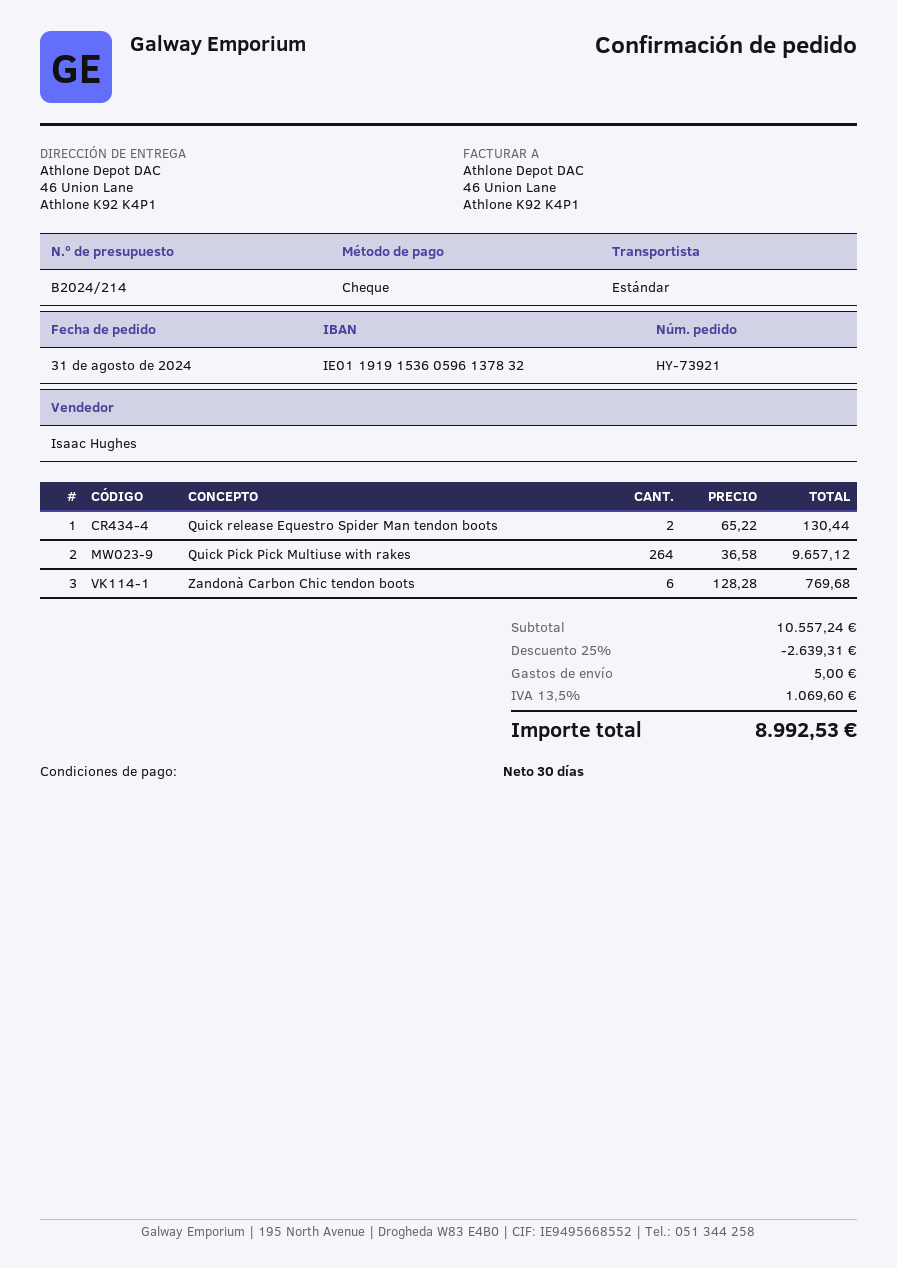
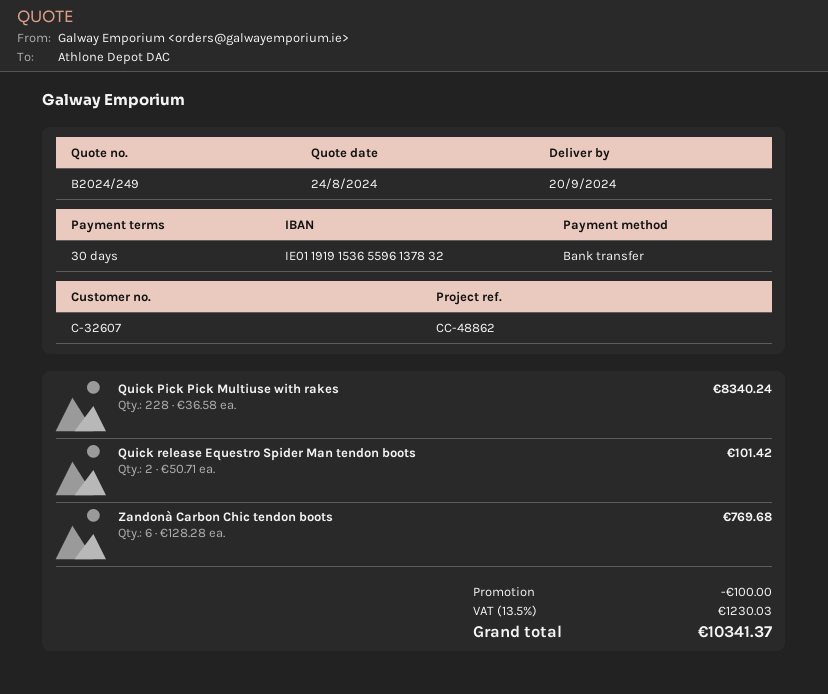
quote number: B2024/214 -> B2024/249
payment method: cheque -> bank transfer
bank account: IE01191915360596137832 -> IE01191915365596137832
Quick release Equestro Spider Man tendon boots: 2 x 65.22 = 130.44 -> 2 x 50.71 = 101.42
Quick Pick Pick Multiuse with rakes: 264 x 36.58 = 9657.12 -> 228 x 36.58 = 8340.24
discount: 2639.31 -> 100.00
shipping: 5.00 -> none
tax: 13.5% = 1069.60 -> 13.5% = 1230.03
total: 8992.53 -> 10341.37

